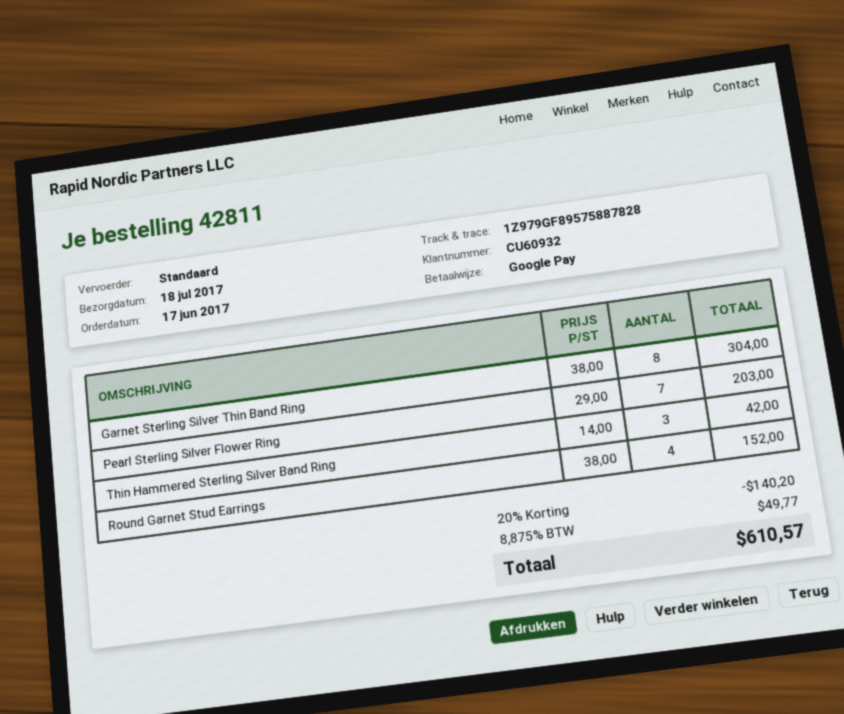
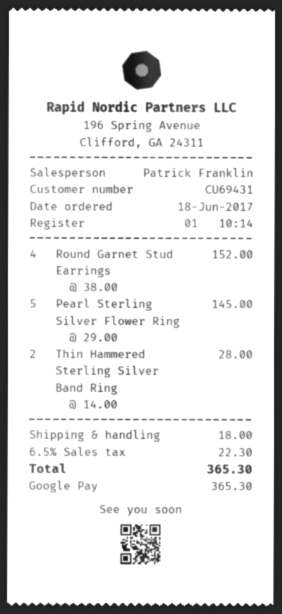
order date: 2017-06-17 -> 2017-06-18
customer number: CU60932 -> CU69431
Garnet Sterling Silver Thin Band Ring: 8 x 38.00 = 304.00 -> none
Pearl Sterling Silver Flower Ring: 7 x 29.00 = 203.00 -> 5 x 29.00 = 145.00
Thin Hammered Sterling Silver Band Ring: 3 x 14.00 = 42.00 -> 2 x 14.00 = 28.00
discount: 20% = 140.20 -> none
shipping: none -> 18.00
tax: 8.875% = 49.77 -> 6.5% = 22.30
total: 610.57 -> 365.30

